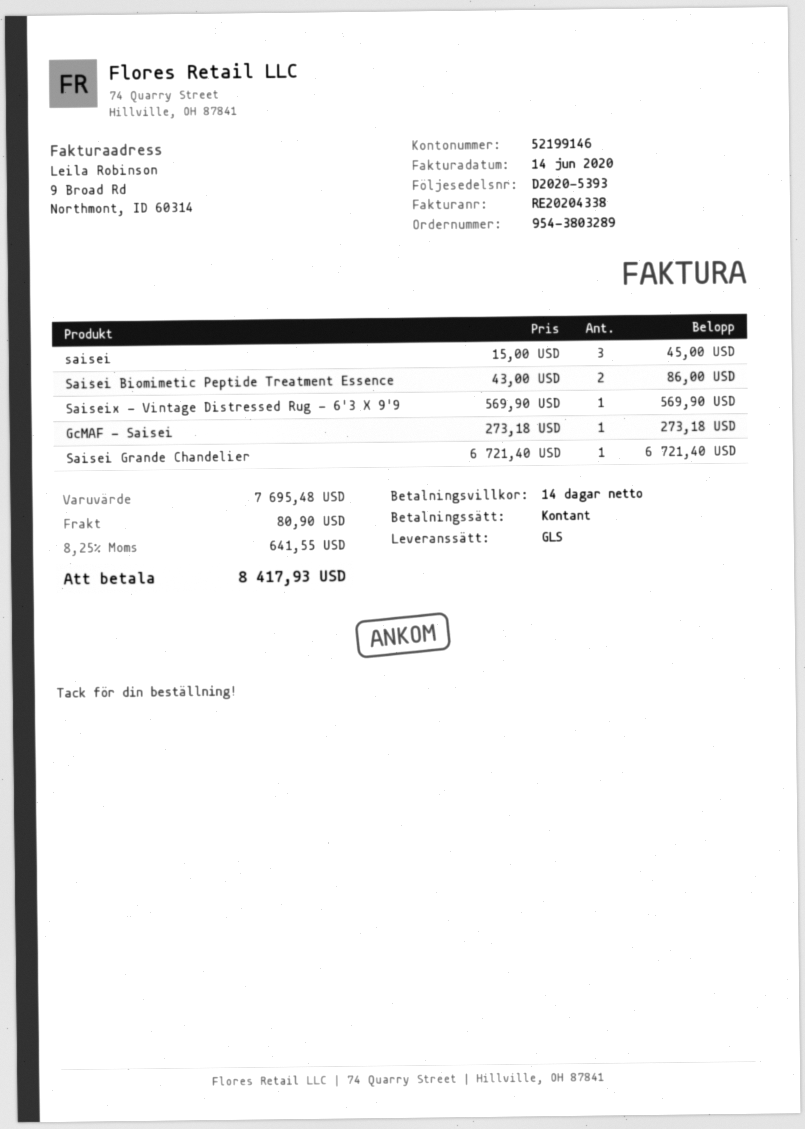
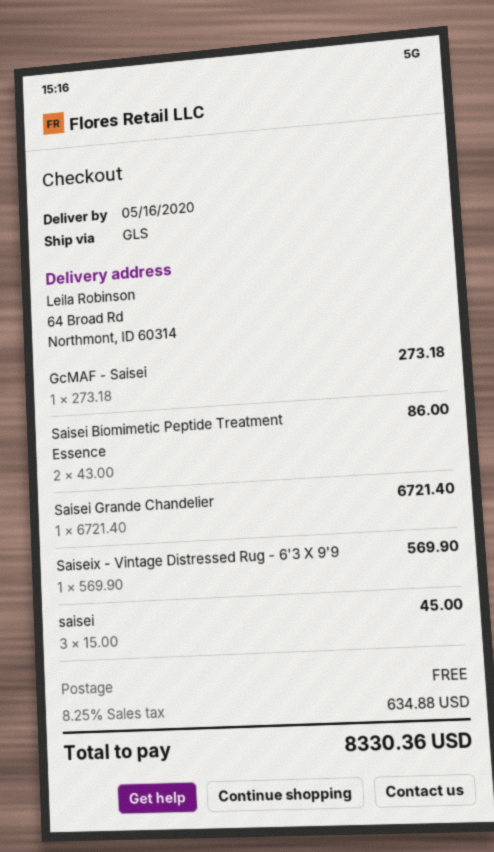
shipping: 80.90 -> 0.00
tax: 8.25% = 641.55 -> 8.25% = 634.88
total: 8417.93 -> 8330.36

